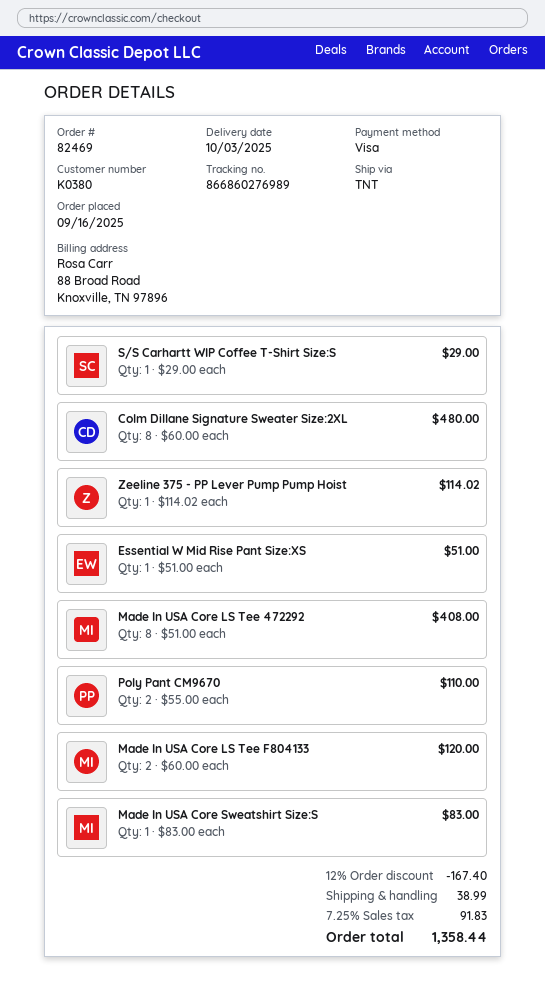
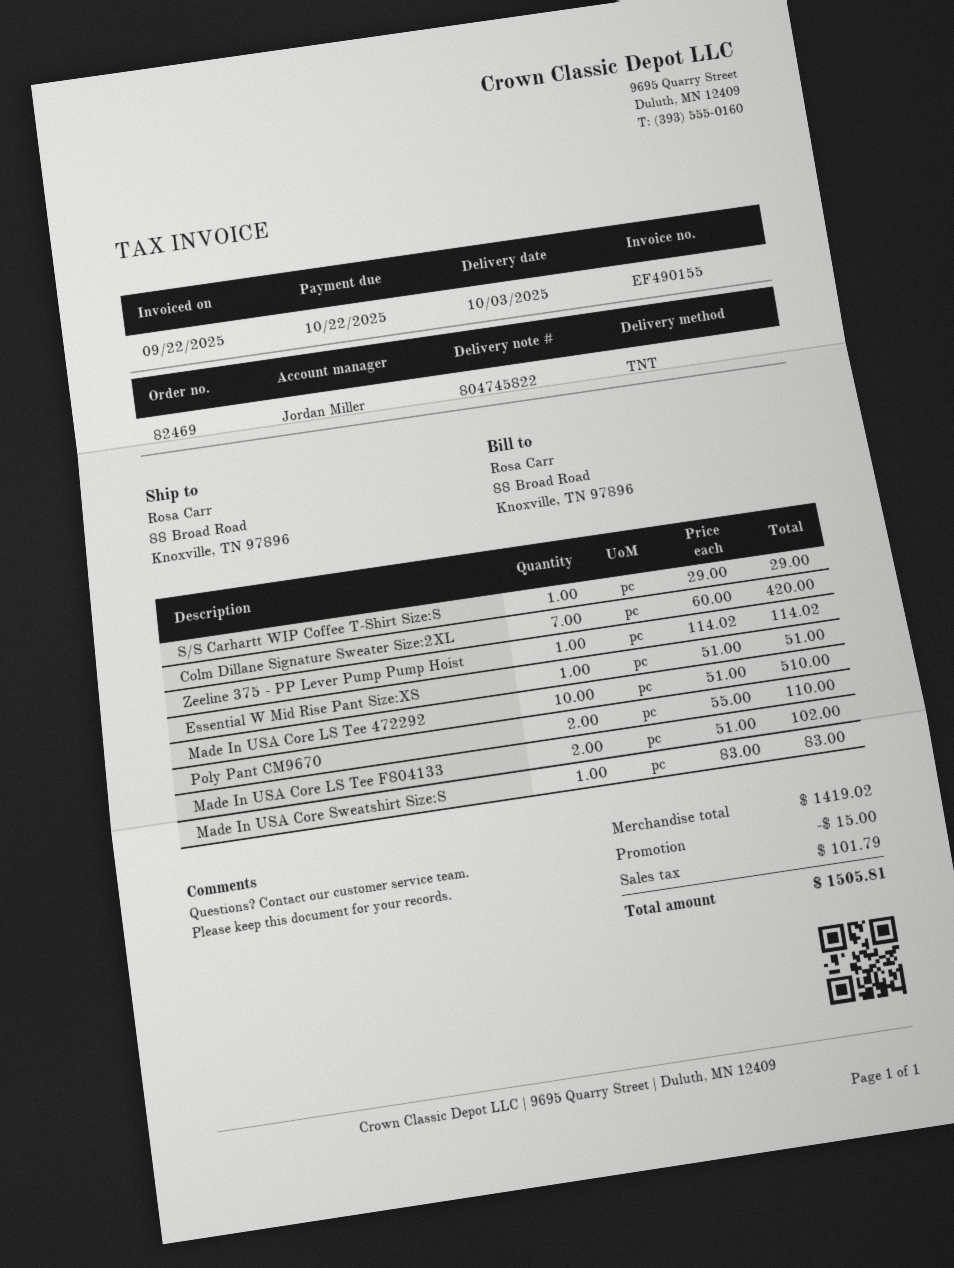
Colm Dillane Signature Sweater Size:2XL: 8 x 60.00 = 480.00 -> 7 x 60.00 = 420.00
Made In USA Core LS Tee 472292: 8 x 51.00 = 408.00 -> 10 x 51.00 = 510.00
Made In USA Core LS Tee F804133: 2 x 60.00 = 120.00 -> 2 x 51.00 = 102.00
discount: 167.40 -> 15.00
shipping: 38.99 -> none
tax: 91.83 -> 101.79
total: 1358.44 -> 1505.81

